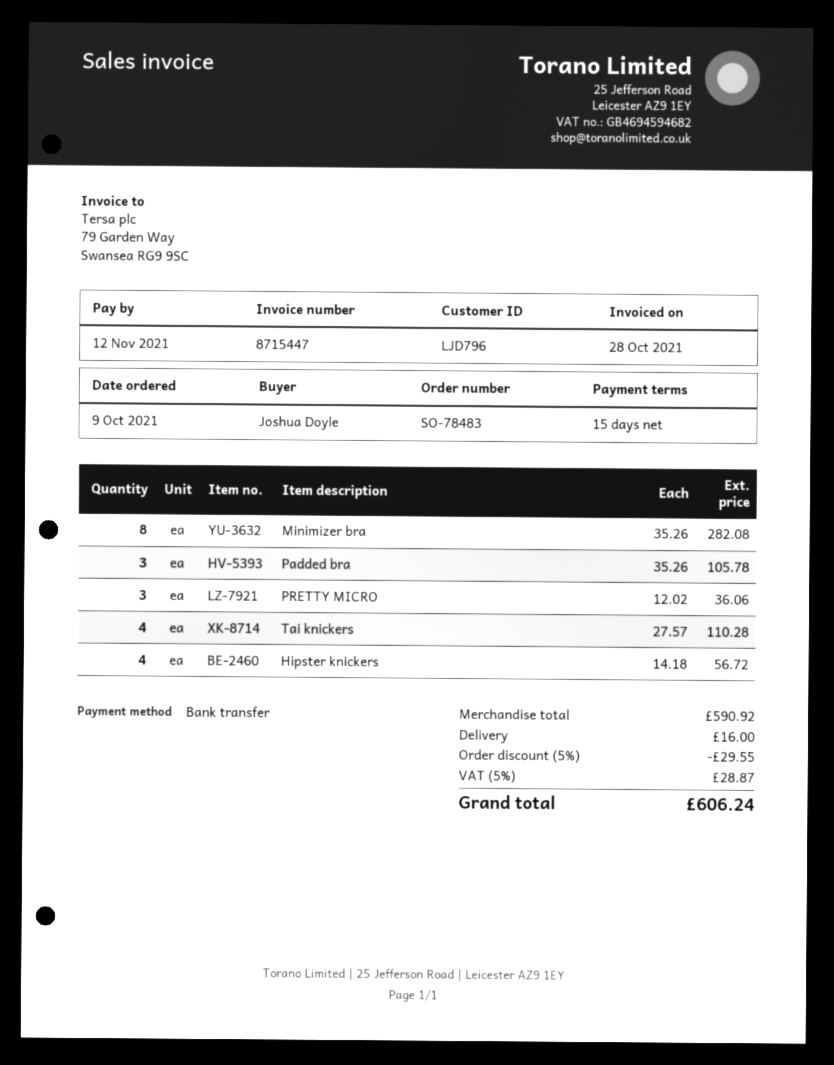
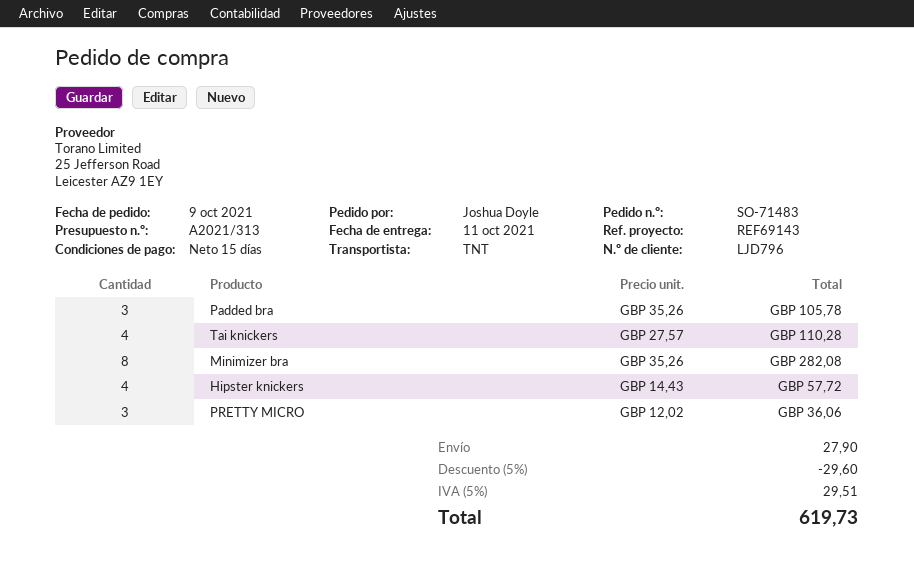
order number: SO-78483 -> SO-71483
Hipster knickers: 4 x 14.18 = 56.72 -> 4 x 14.43 = 57.72
discount: 5% = 29.55 -> 5% = 29.60
shipping: 16.00 -> 27.90
tax: 5% = 28.87 -> 5% = 29.51
total: 606.24 -> 619.73

